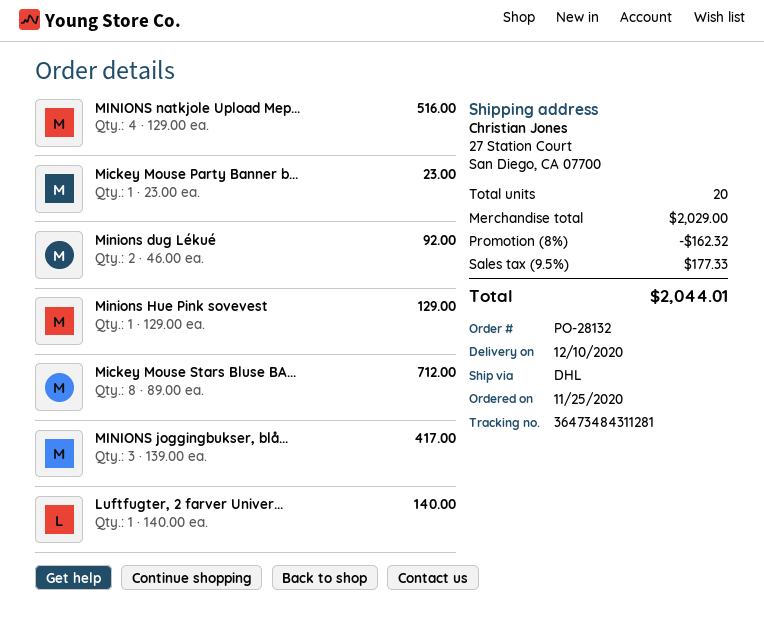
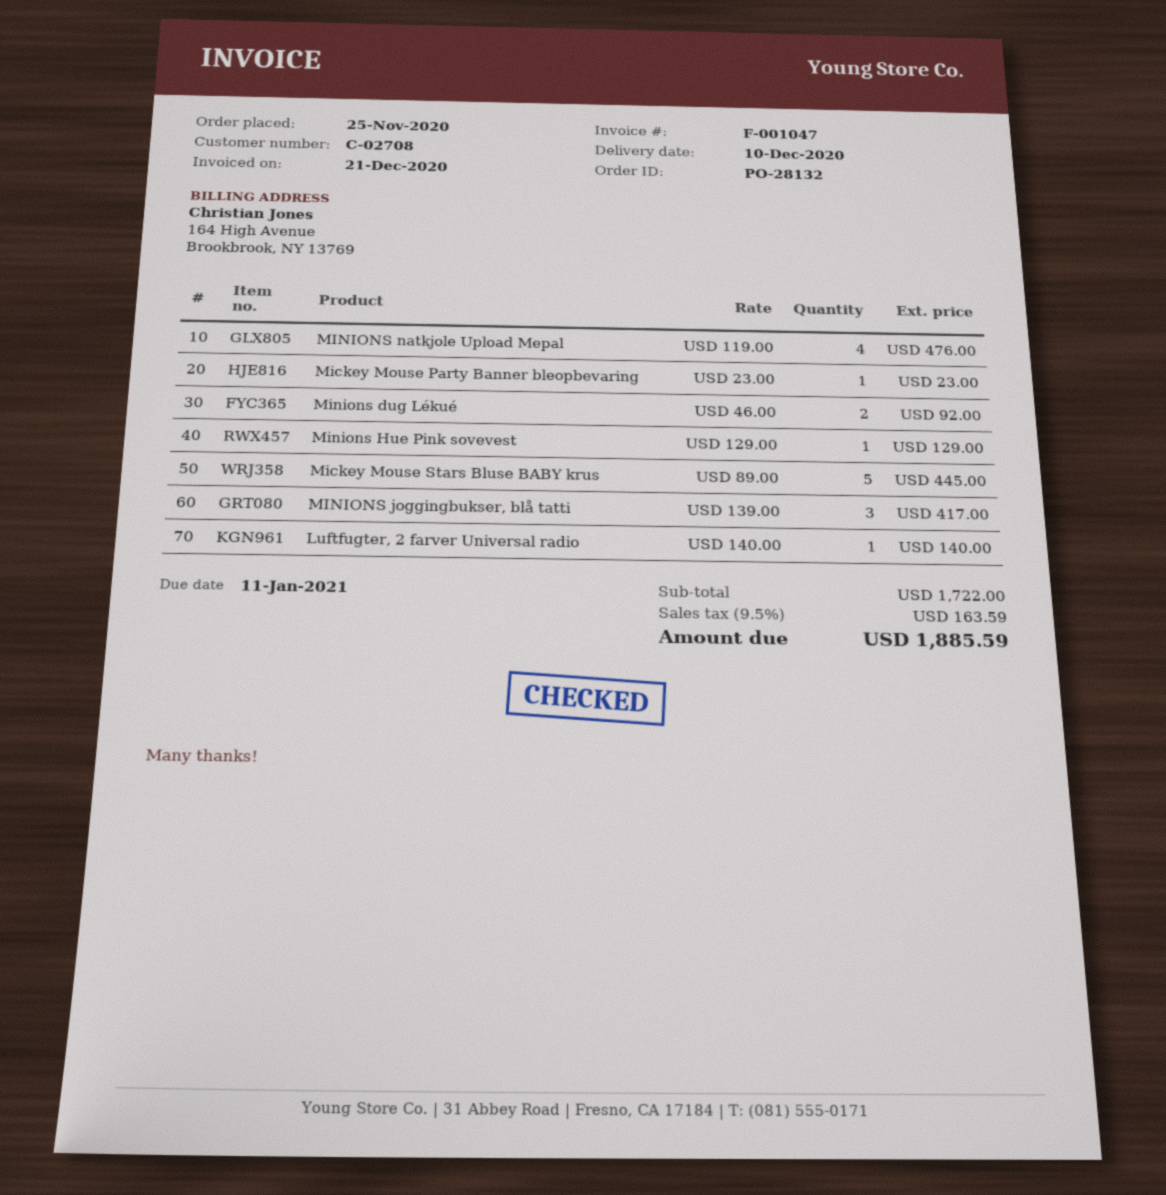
MINIONS natkjole Upload Mep...: 4 x 129.00 = 516.00 -> 4 x 119.00 = 476.00
Mickey Mouse Stars Bluse BA...: 8 x 89.00 = 712.00 -> 5 x 89.00 = 445.00
subtotal: 2029.00 -> 1722.00
discount: 8% = 162.32 -> none
tax: 9.5% = 177.33 -> 9.5% = 163.59
total: 2044.01 -> 1885.59

